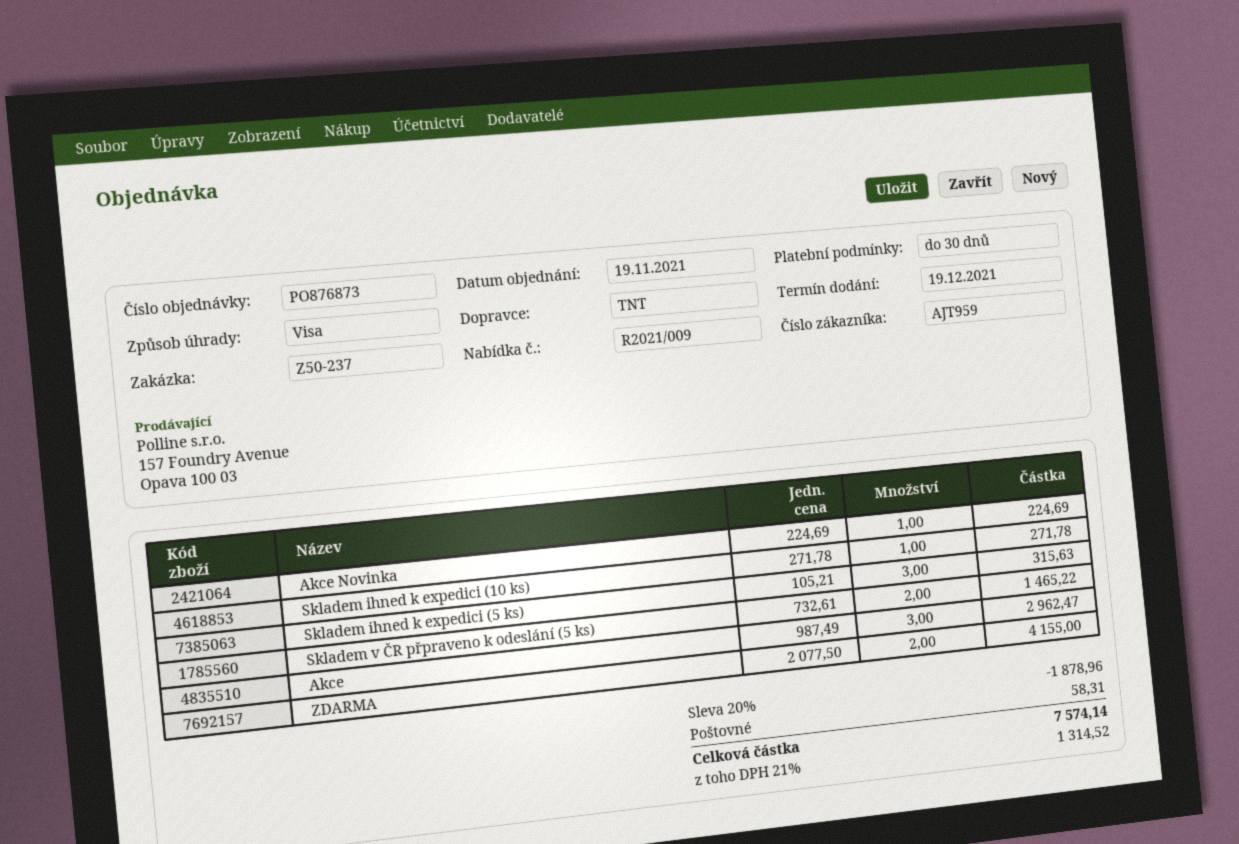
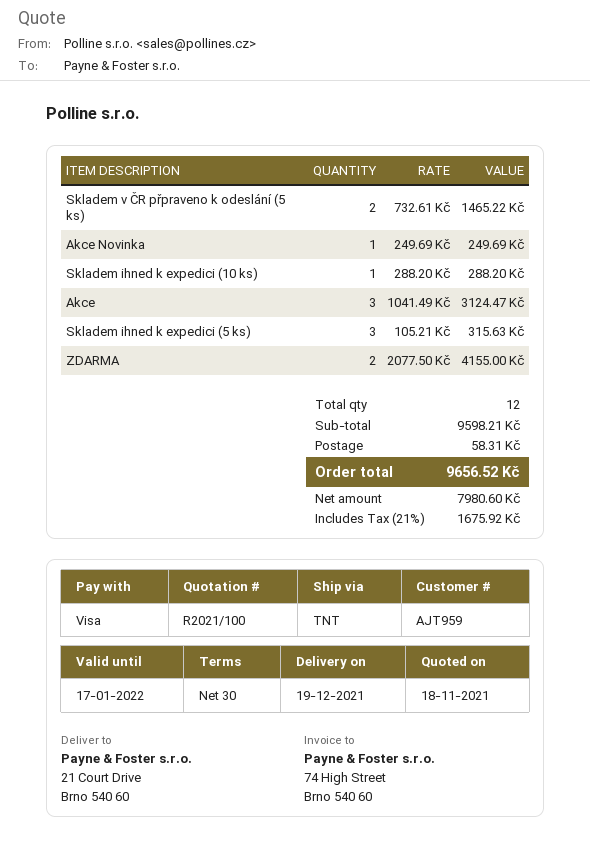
quote number: R2021/009 -> R2021/100
Akce Novinka: 1 x 224.69 = 224.69 -> 1 x 249.69 = 249.69
Skladem ihned k expedici (10 ks): 1 x 271.78 = 271.78 -> 1 x 288.20 = 288.20
Akce: 3 x 987.49 = 2962.47 -> 3 x 1041.49 = 3124.47
discount: 20% = 1878.96 -> none
tax: 21% = 1314.52 -> 21% = 1675.92
total: 7574.14 -> 9656.52

